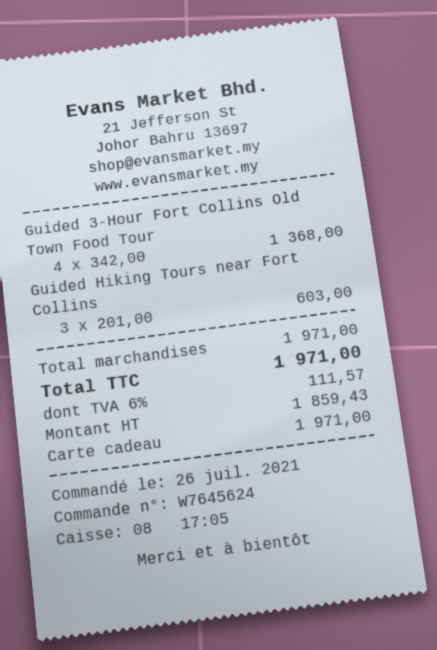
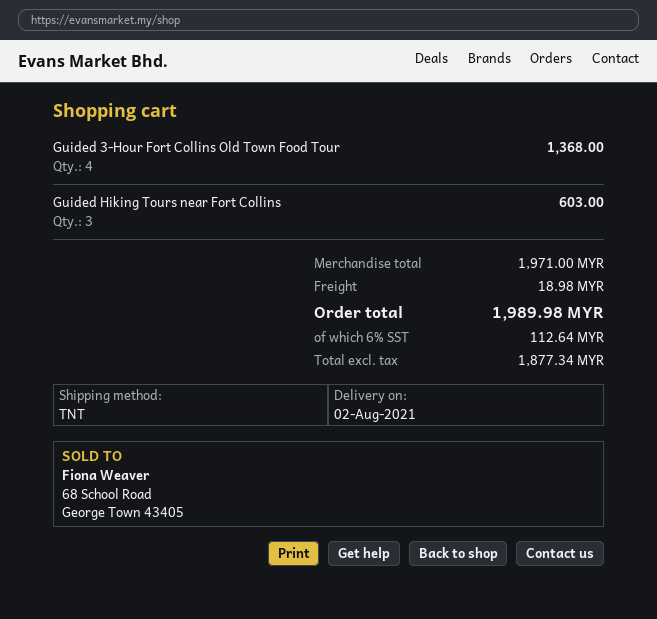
shipping: none -> 18.98
net: 1859.43 -> 1877.34
tax: 6% = 111.57 -> 6% = 112.64
total: 1971.00 -> 1989.98

